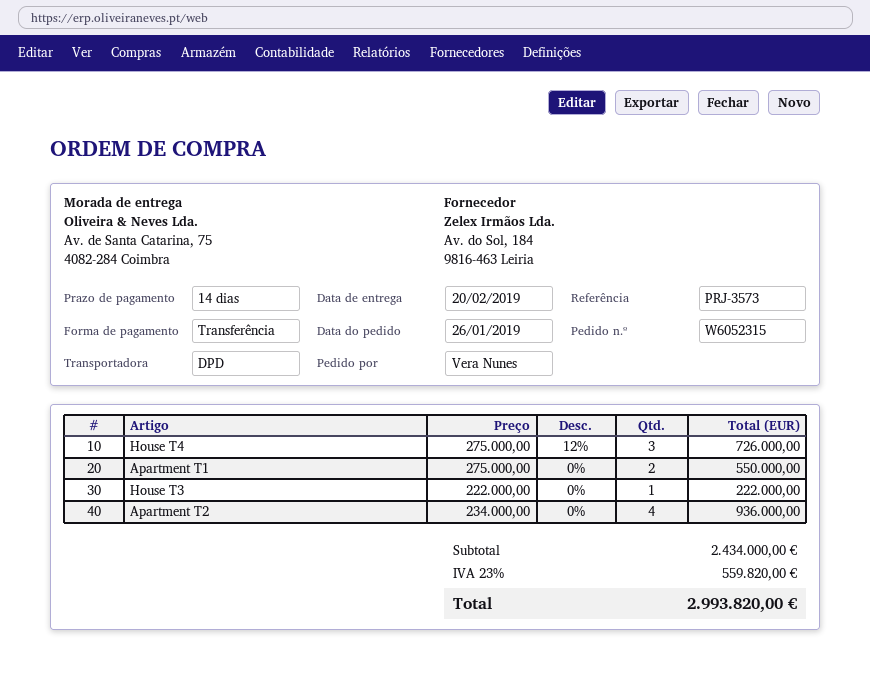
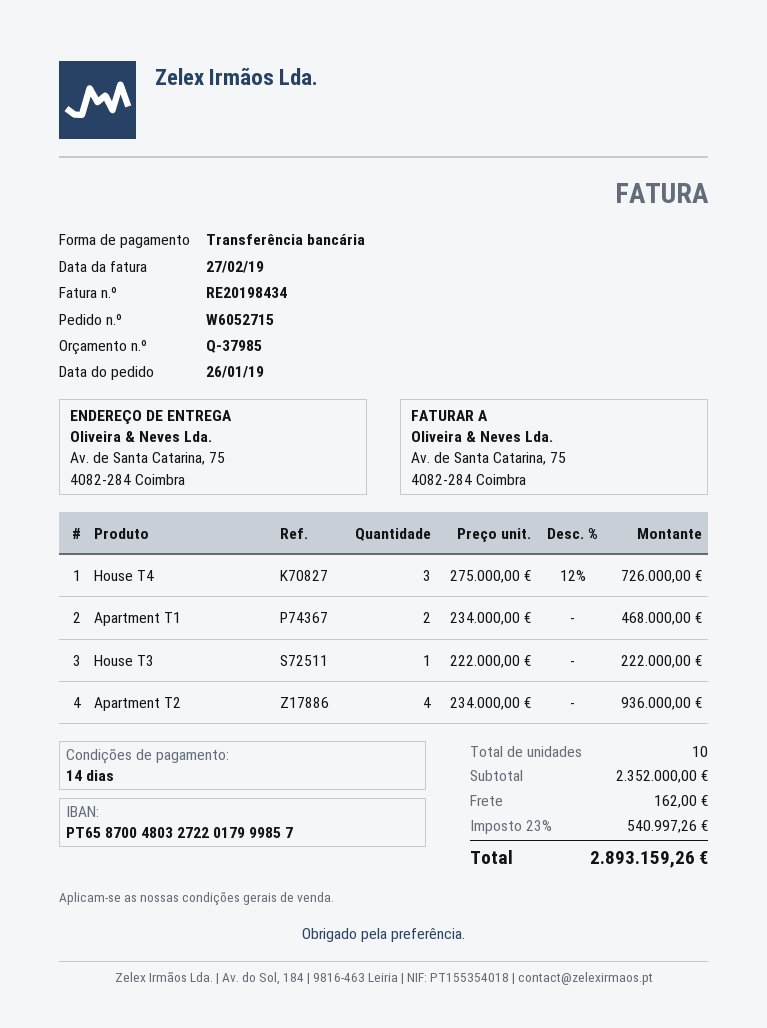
order number: W6052315 -> W6052715
Apartment T1: 2 x 275000.00 = 550000.00 -> 2 x 234000.00 = 468000.00
subtotal: 2434000.00 -> 2352000.00
shipping: none -> 162.00
tax: 23% = 559820.00 -> 23% = 540997.26
total: 2993820.00 -> 2893159.26

